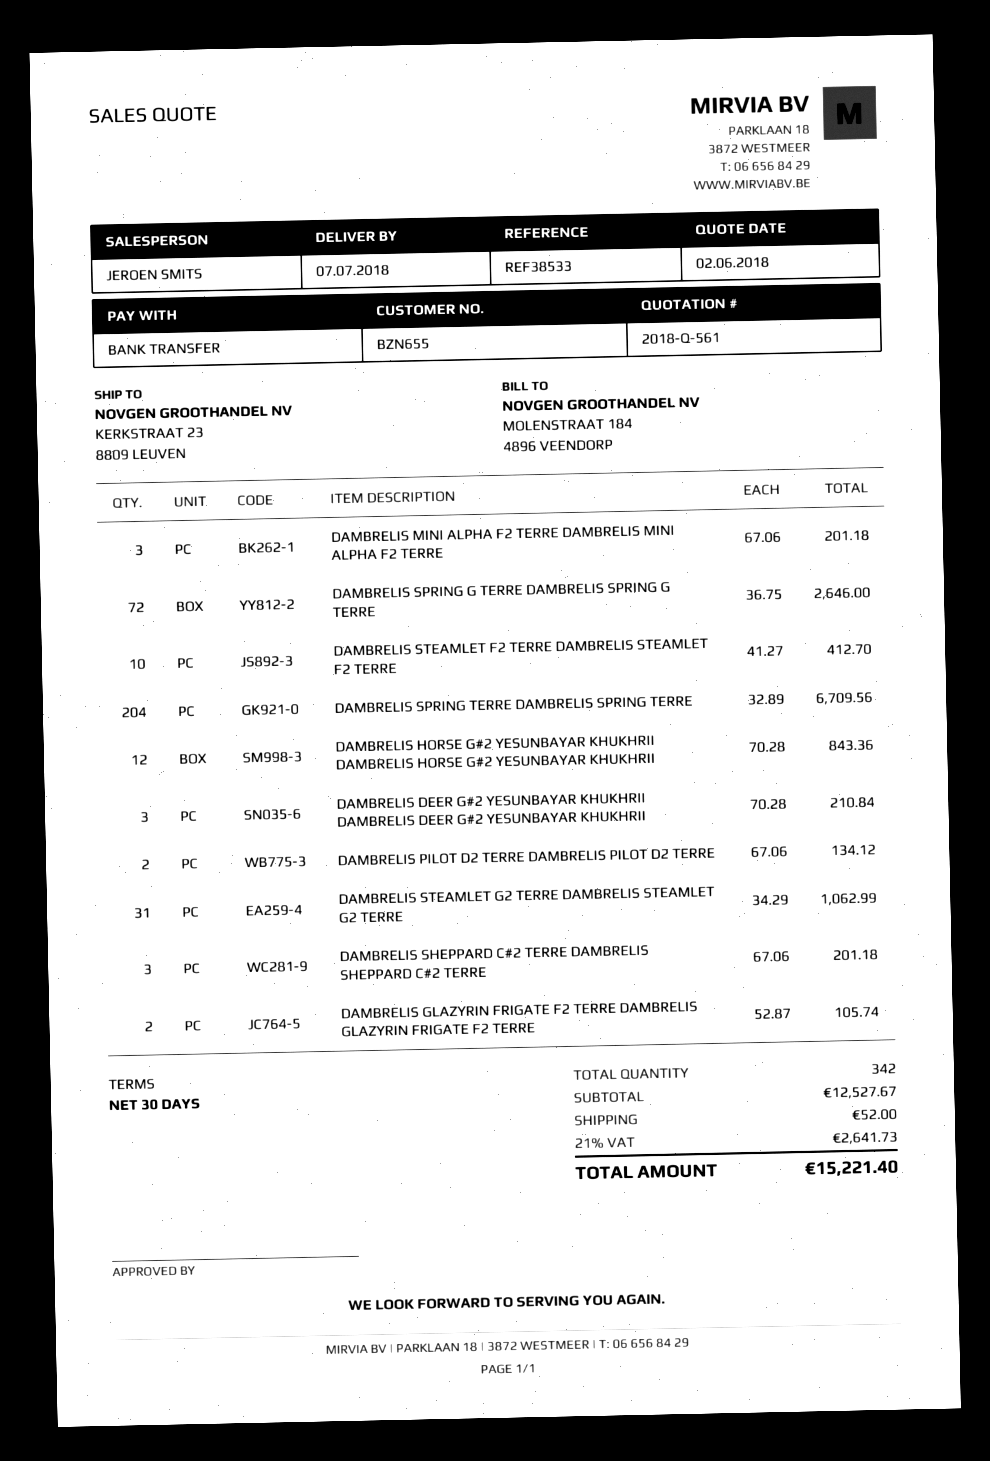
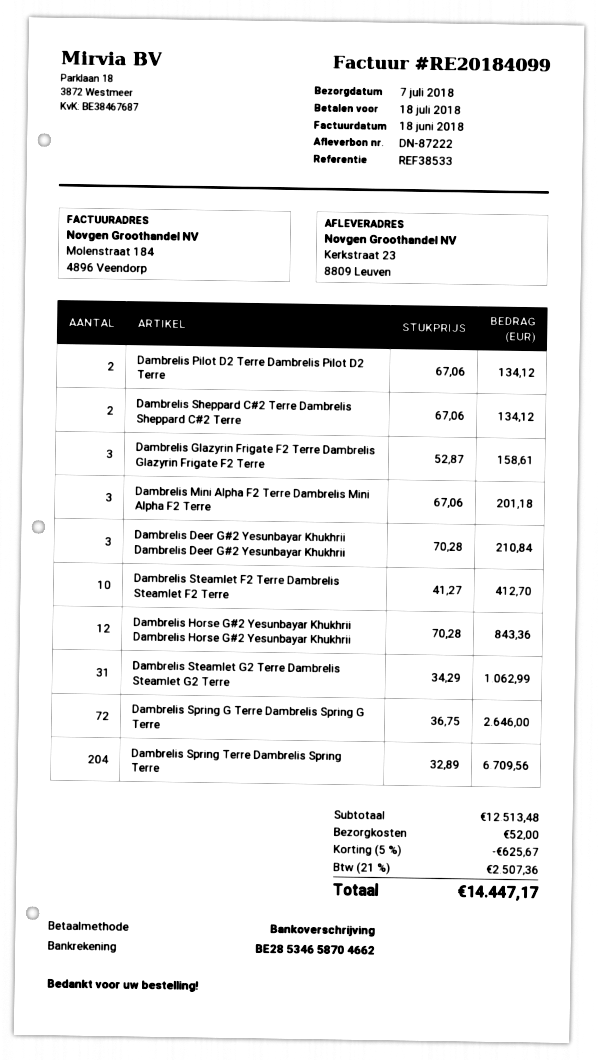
DAMBRELIS SHEPPARD C#2 TERRE DAMBRELIS SHEPPARD C#2 TERRE: 3 x 67.06 = 201.18 -> 2 x 67.06 = 134.12
DAMBRELIS GLAZYRIN FRIGATE F2 TERRE DAMBRELIS GLAZYRIN FRIGATE F2 TERRE: 2 x 52.87 = 105.74 -> 3 x 52.87 = 158.61
subtotal: 12527.67 -> 12513.48
discount: none -> 5% = 625.67
tax: 21% = 2641.73 -> 21% = 2507.36
total: 15221.40 -> 14447.17

